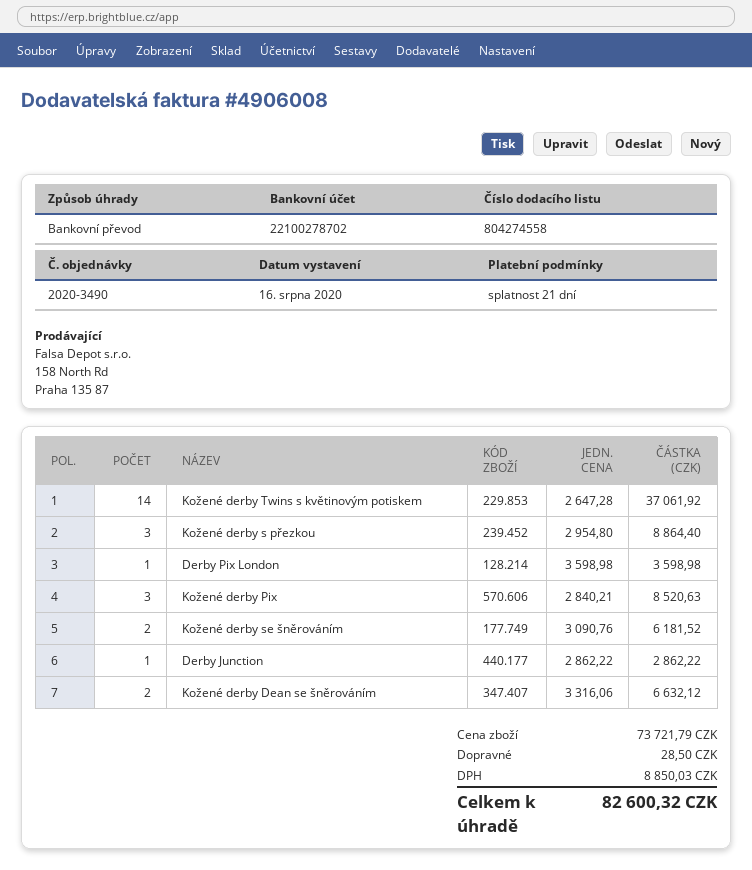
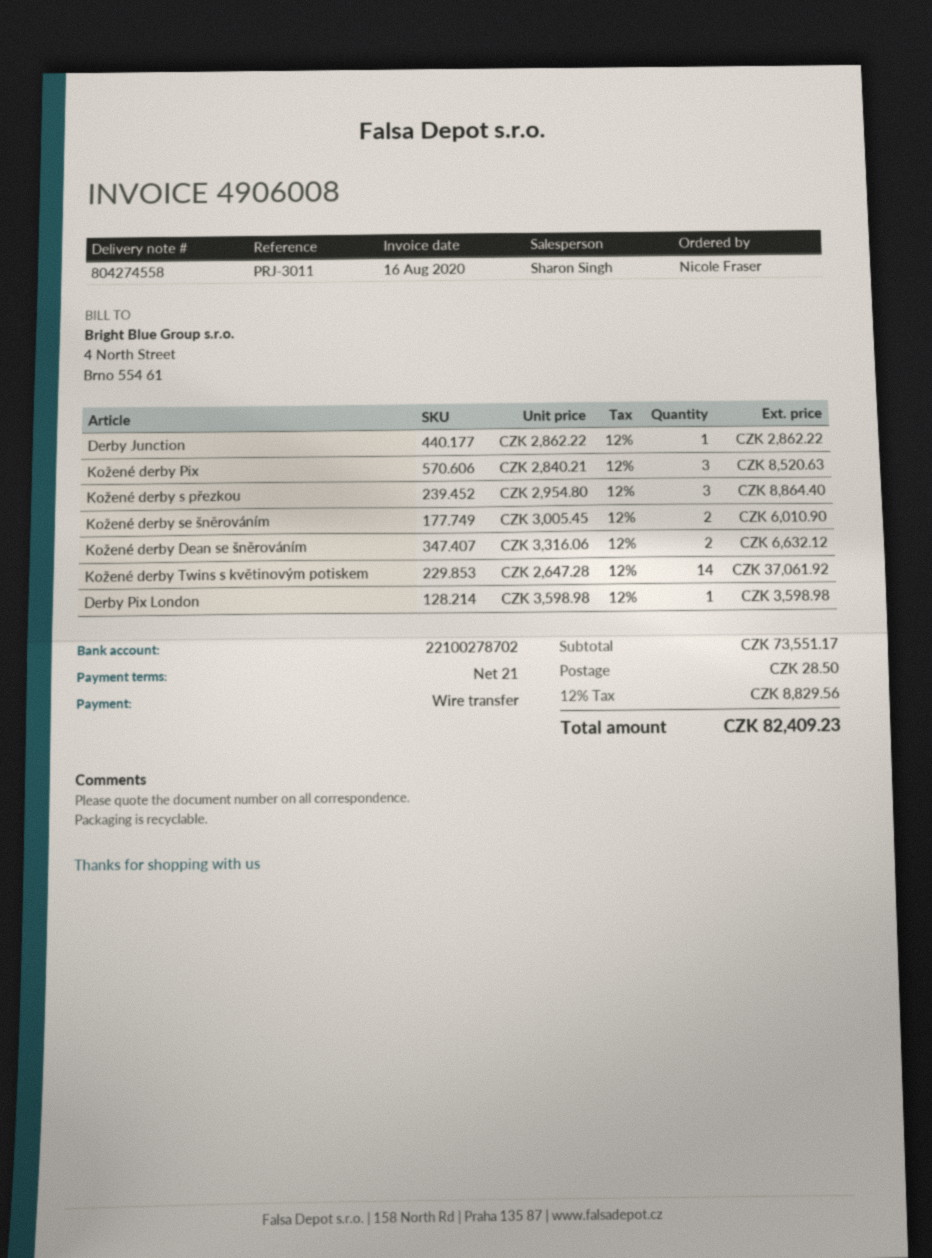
Kožené derby se šněrováním: 2 x 3090.76 = 6181.52 -> 2 x 3005.45 = 6010.90
subtotal: 73721.79 -> 73551.17
tax: 8850.03 -> 8829.56
total: 82600.32 -> 82409.23

